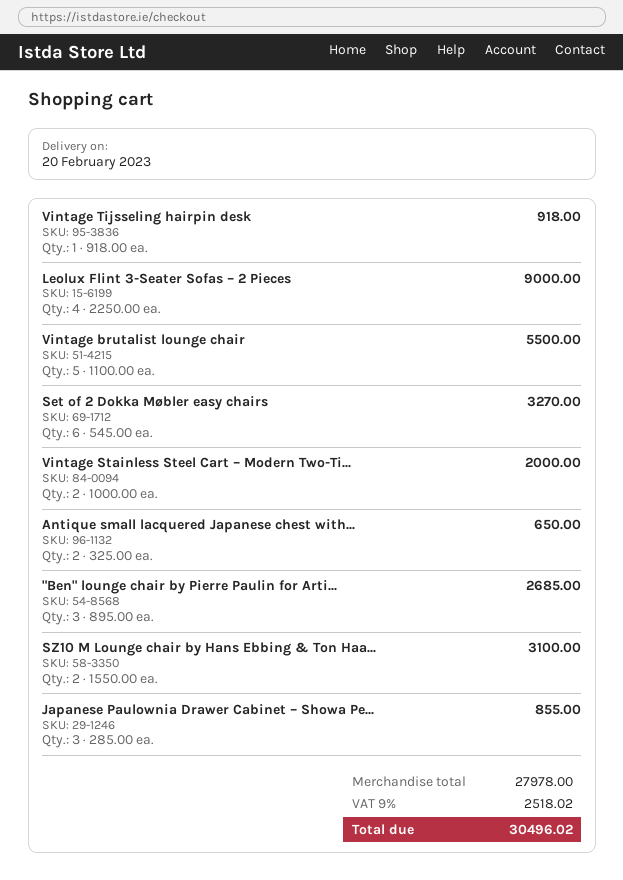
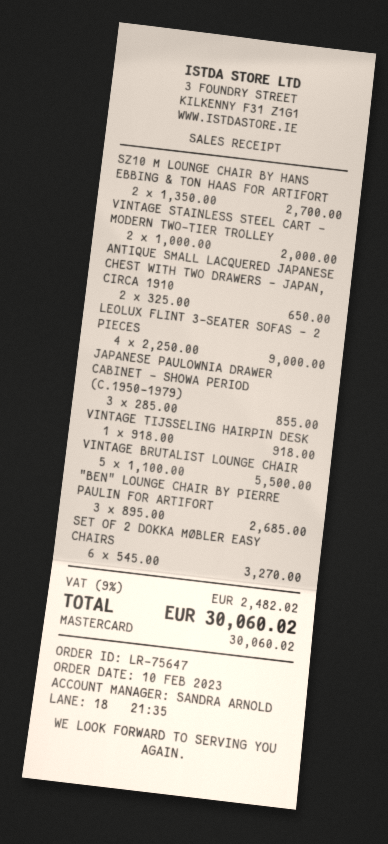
SZ10 M Lounge chair by Hans Ebbing & Ton Haa...: 2 x 1550.00 = 3100.00 -> 2 x 1350.00 = 2700.00
tax: 9% = 2518.02 -> 9% = 2482.02
total: 30496.02 -> 30060.02

